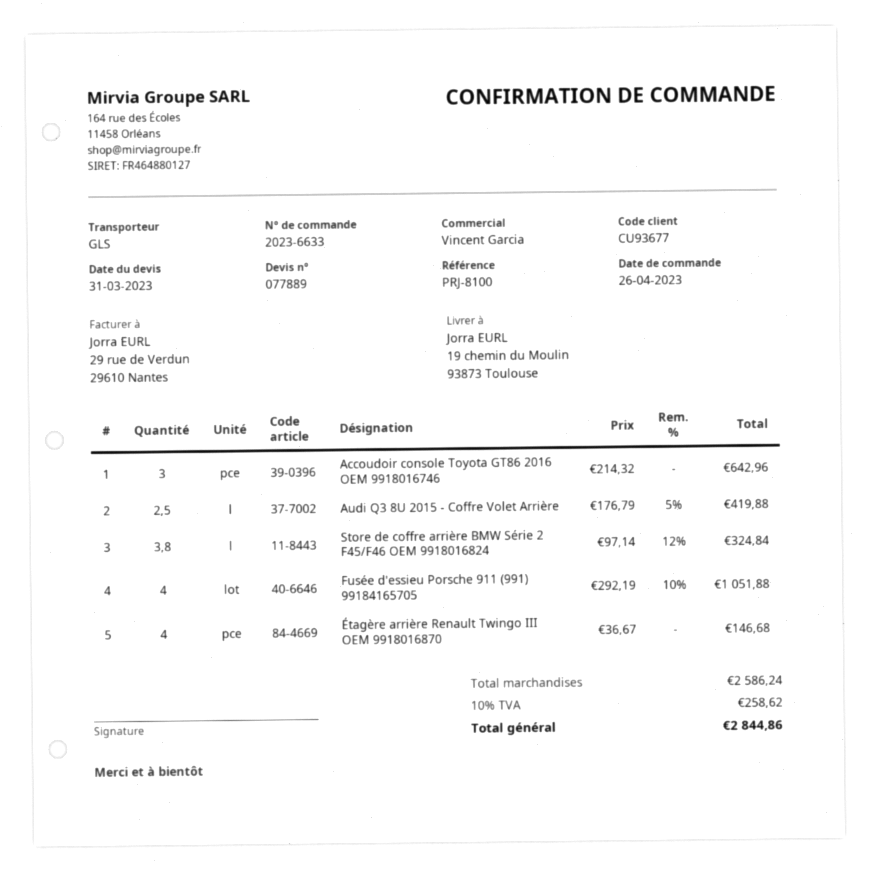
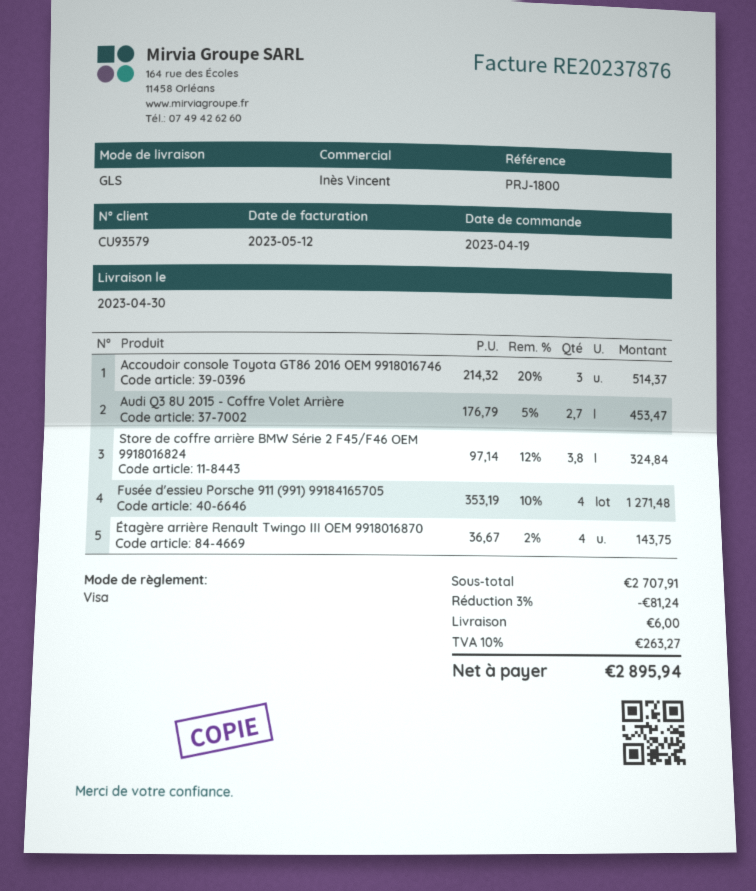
order date: 2023-04-26 -> 2023-04-19
customer number: CU93677 -> CU93579
reference: PRJ-8100 -> PRJ-1800
sales rep: Vincent Garcia -> Inès Vincent
Accoudoir console Toyota GT86 2016 OEM 9918016746: 3 x 214.32 = 642.96 -> 3 x 214.32 - 20% = 514.37
Audi Q3 8U 2015 - Coffre Volet Arrière: 2.5 x 176.79 - 5% = 419.88 -> 2.7 x 176.79 - 5% = 453.47
Fusée d'essieu Porsche 911 (991) 99184165705: 4 x 292.19 - 10% = 1051.88 -> 4 x 353.19 - 10% = 1271.48
Étagère arrière Renault Twingo III OEM 9918016870: 4 x 36.67 = 146.68 -> 4 x 36.67 - 2% = 143.75
subtotal: 2586.24 -> 2707.91
discount: none -> 3% = 81.24
shipping: none -> 6.00
tax: 10% = 258.62 -> 10% = 263.27
total: 2844.86 -> 2895.94

